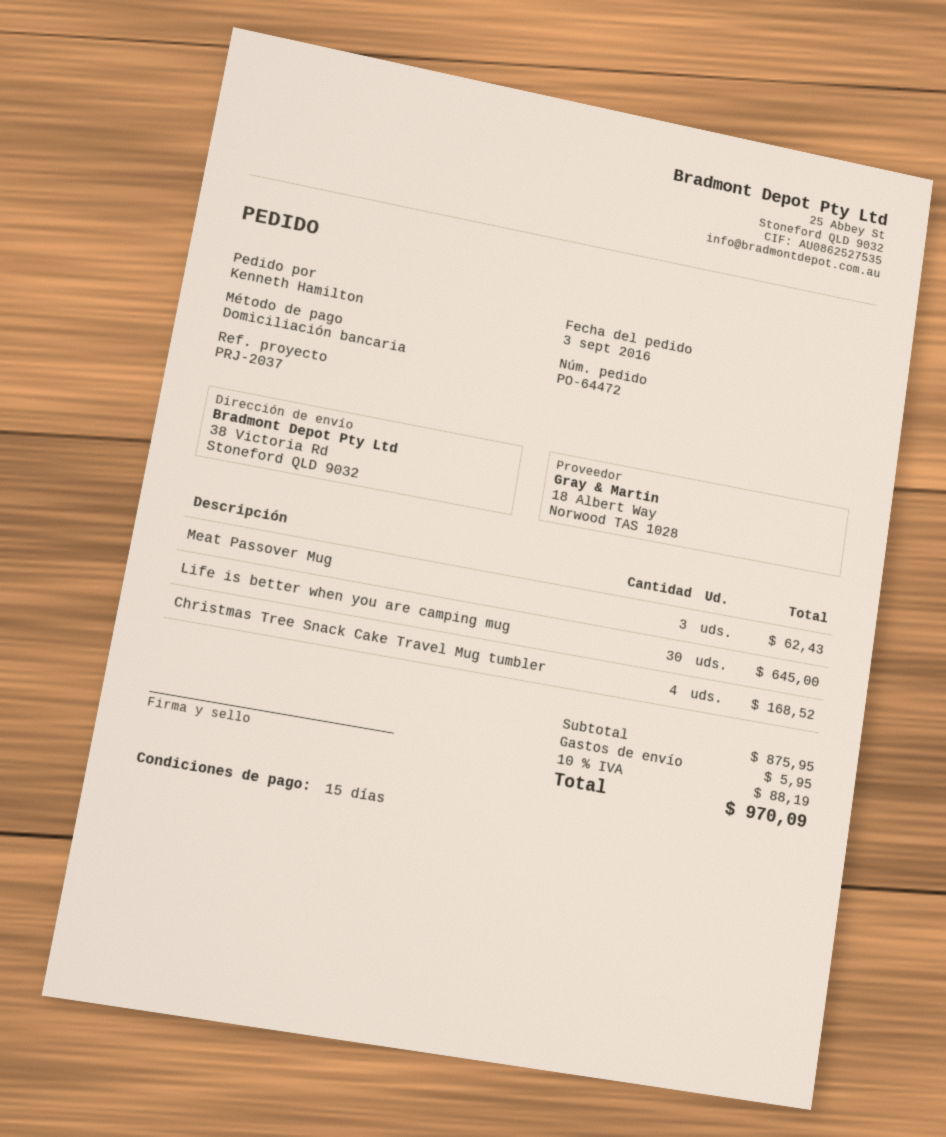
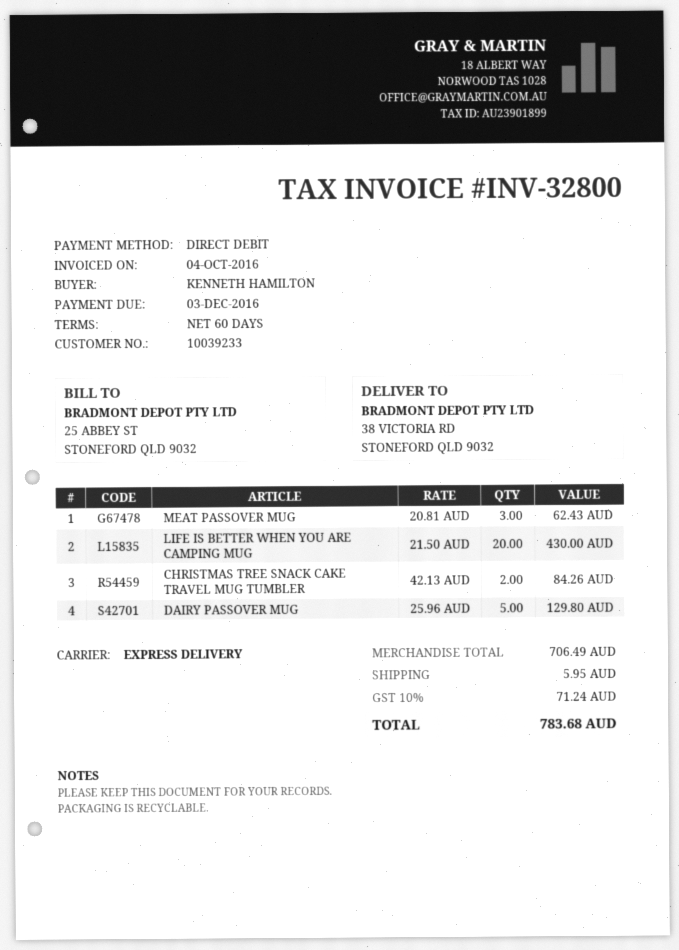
payment terms: 15 days -> 60 days
Life is better when you are camping mug: 30 for 645.00 -> 20 for 430.00
Christmas Tree Snack Cake Travel Mug tumbler: 4 for 168.52 -> 2 for 84.26
DAIRY PASSOVER MUG: none -> 5 for 129.80
subtotal: 875.95 -> 706.49
tax: 10% = 88.19 -> 10% = 71.24
total: 970.09 -> 783.68

